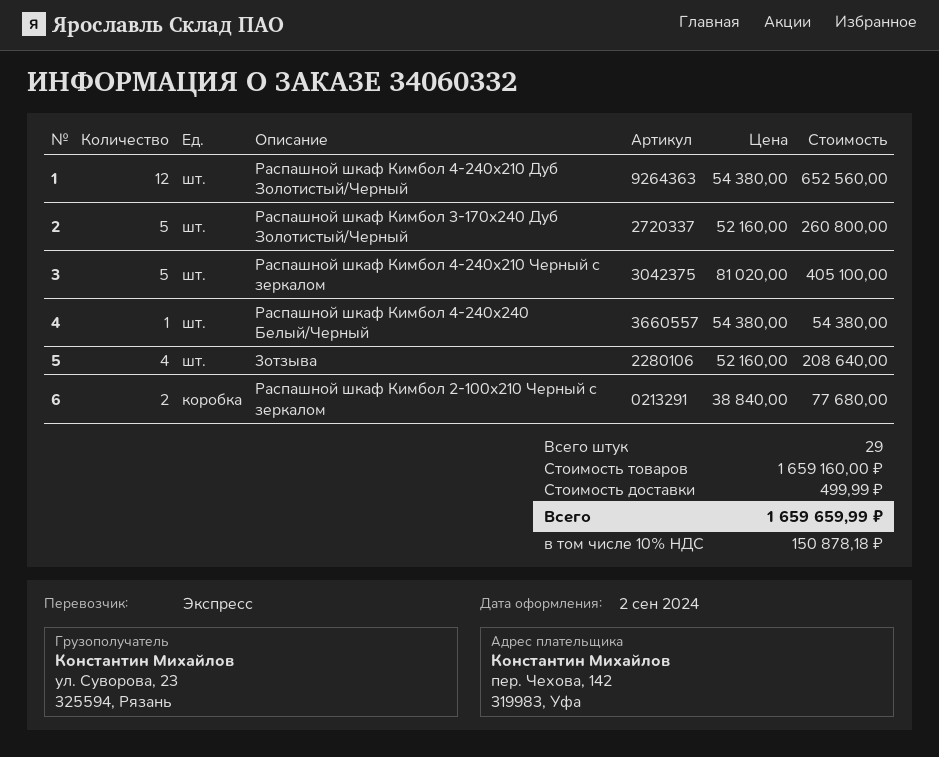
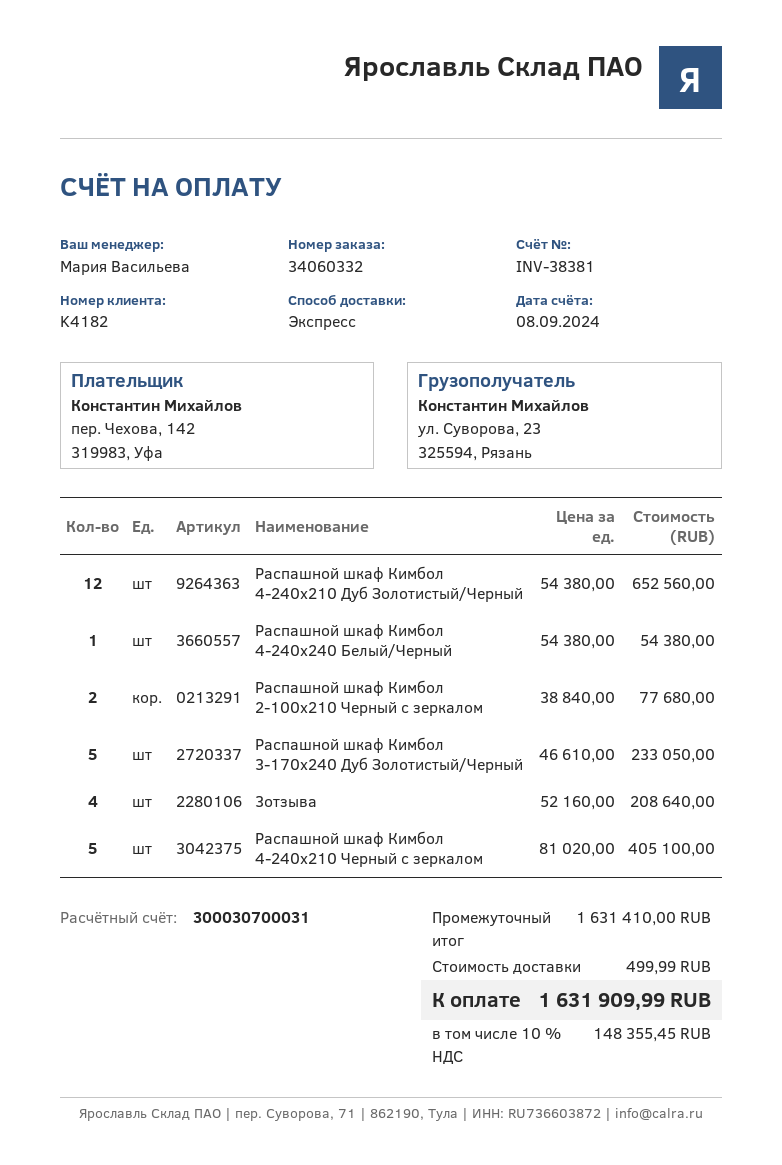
Распашной шкаф Кимбол 3-170x240 Дуб Золотистый/Черный: 5 x 52160.00 = 260800.00 -> 5 x 46610.00 = 233050.00
subtotal: 1659160.00 -> 1631410.00
tax: 10% = 150878.18 -> 10% = 148355.45
total: 1659659.99 -> 1631909.99

